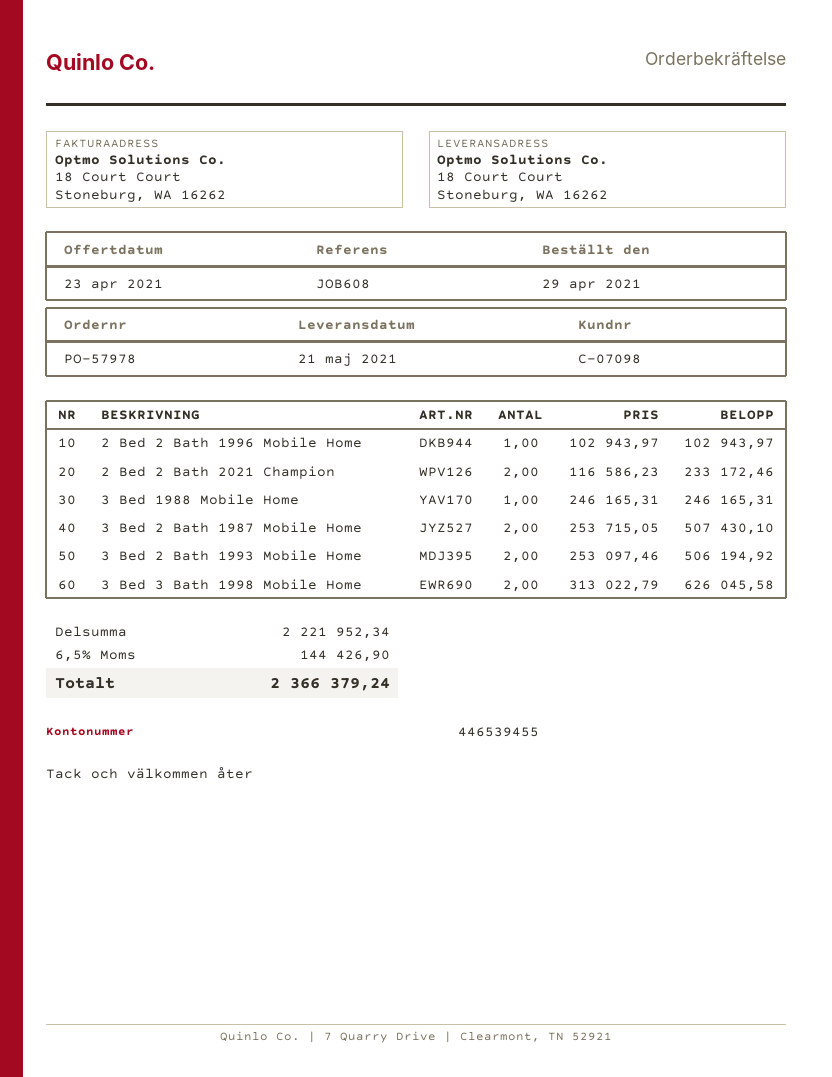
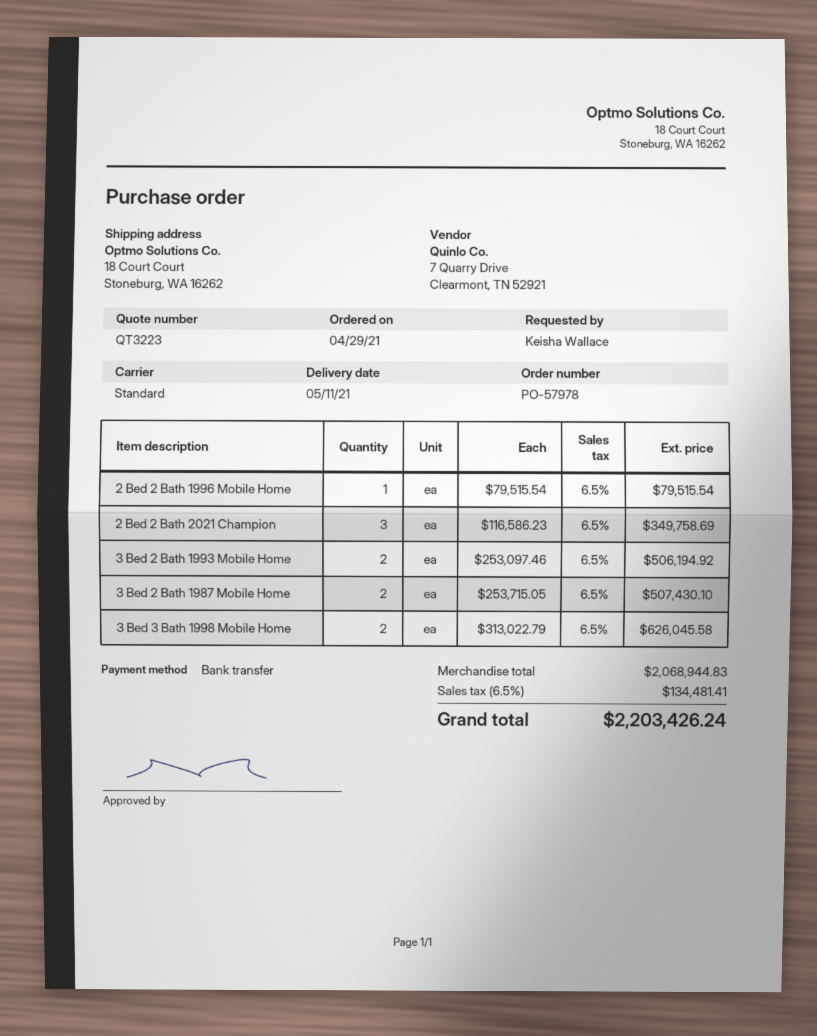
delivery date: 2021-05-21 -> 2021-05-11
2 Bed 2 Bath 1996 Mobile Home: 1 x 102943.97 = 102943.97 -> 1 x 79515.54 = 79515.54
2 Bed 2 Bath 2021 Champion: 2 x 116586.23 = 233172.46 -> 3 x 116586.23 = 349758.69
3 Bed 1988 Mobile Home: 1 x 246165.31 = 246165.31 -> none
subtotal: 2221952.34 -> 2068944.83
tax: 6.5% = 144426.90 -> 6.5% = 134481.41
total: 2366379.24 -> 2203426.24

